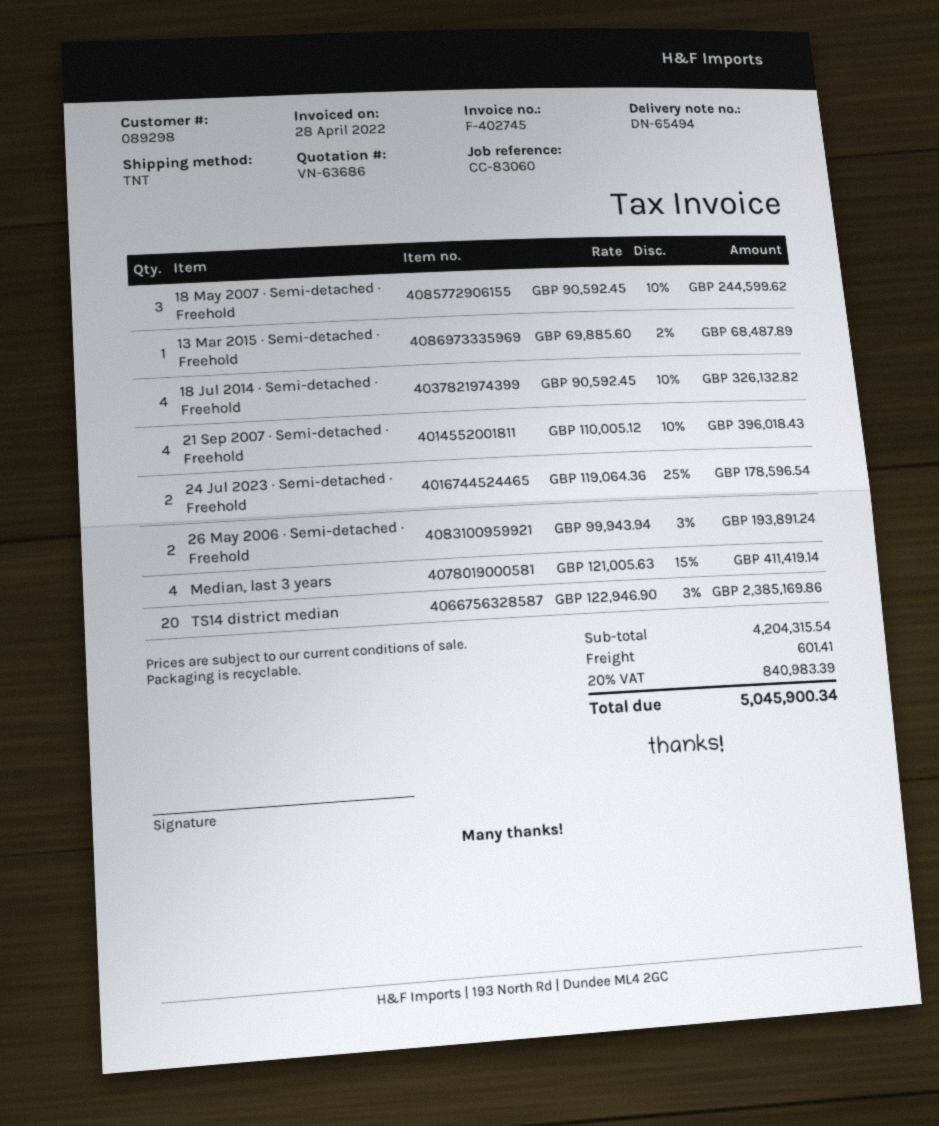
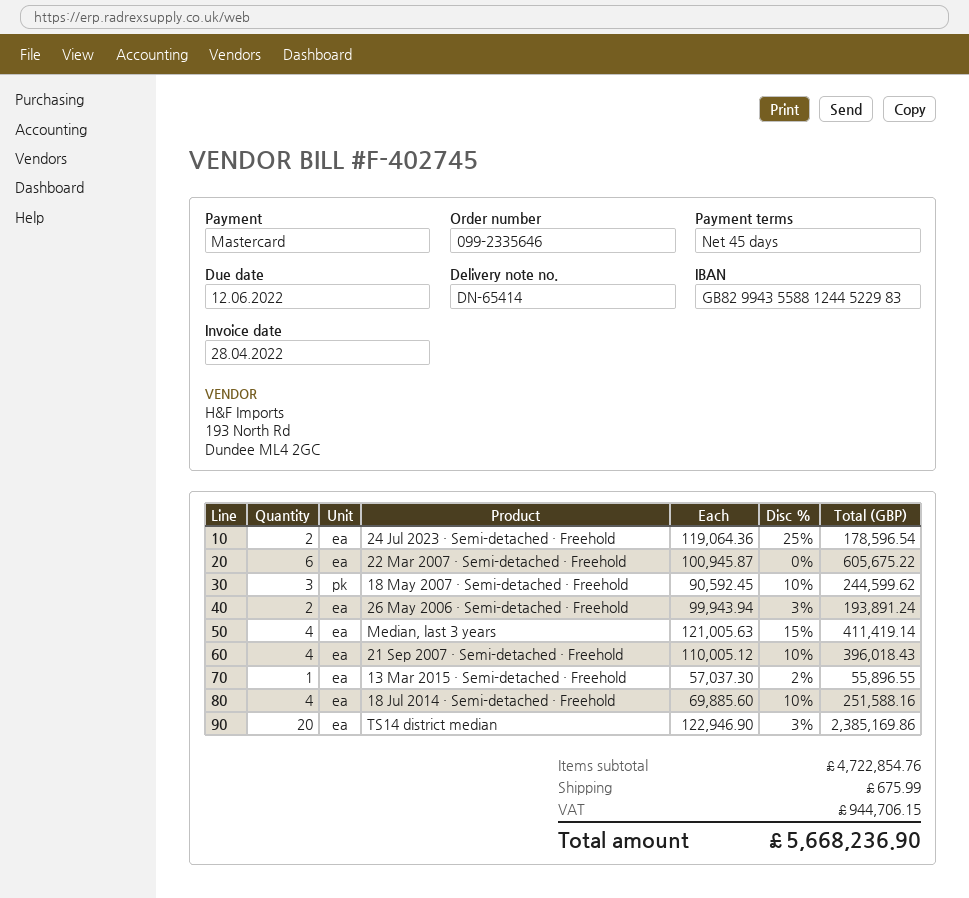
delivery note number: DN-65494 -> DN-65414
13 Mar 2015 · Semi-detached · Freehold: 1 x 69885.60 - 2% = 68487.89 -> 1 x 57037.30 - 2% = 55896.55
18 Jul 2014 · Semi-detached · Freehold: 4 x 90592.45 - 10% = 326132.82 -> 4 x 69885.60 - 10% = 251588.16
22 Mar 2007 · Semi-detached · Freehold: none -> 6 x 100945.87 = 605675.22
subtotal: 4204315.54 -> 4722854.76
shipping: 601.41 -> 675.99
tax: 840983.39 -> 944706.15
total: 5045900.34 -> 5668236.90

